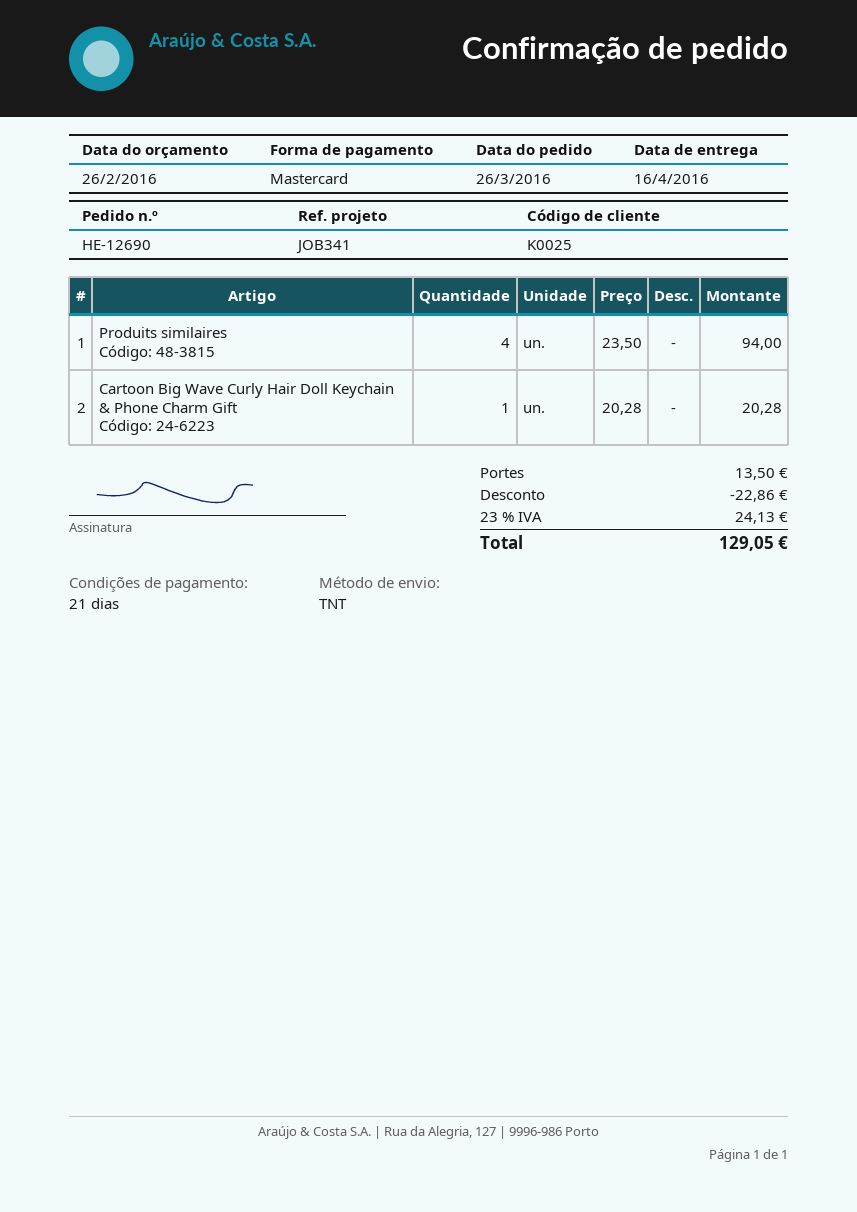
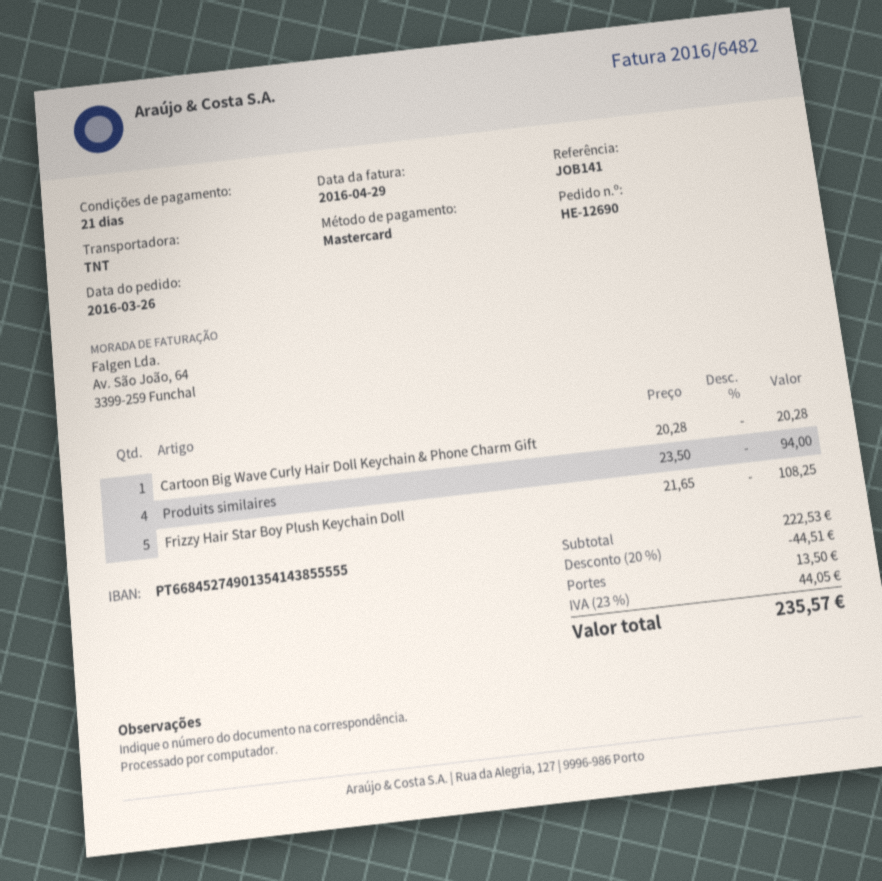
reference: JOB341 -> JOB141
Frizzy Hair Star Boy Plush Keychain Doll: none -> 5 x 21.65 = 108.25
discount: 22.86 -> 44.51
tax: 23% = 24.13 -> 23% = 44.05
total: 129.05 -> 235.57

